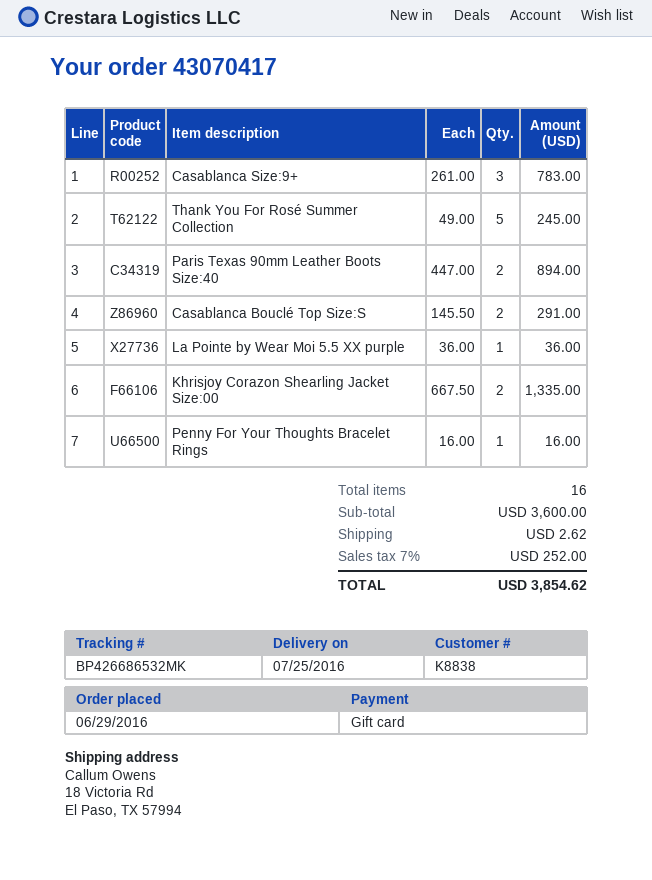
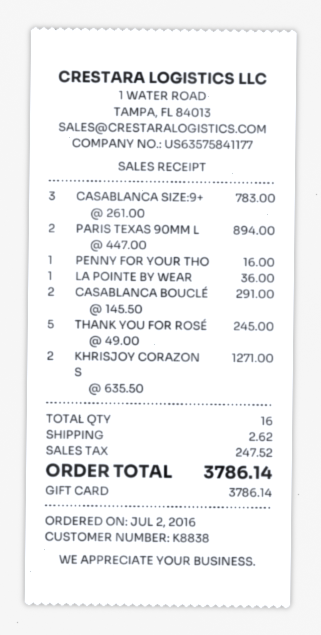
order date: 2016-06-29 -> 2016-07-02
Khrisjoy Corazon Shearling Jacket Size:00: 2 x 667.50 = 1335.00 -> 2 x 635.50 = 1271.00
tax: 252.00 -> 247.52
total: 3854.62 -> 3786.14

